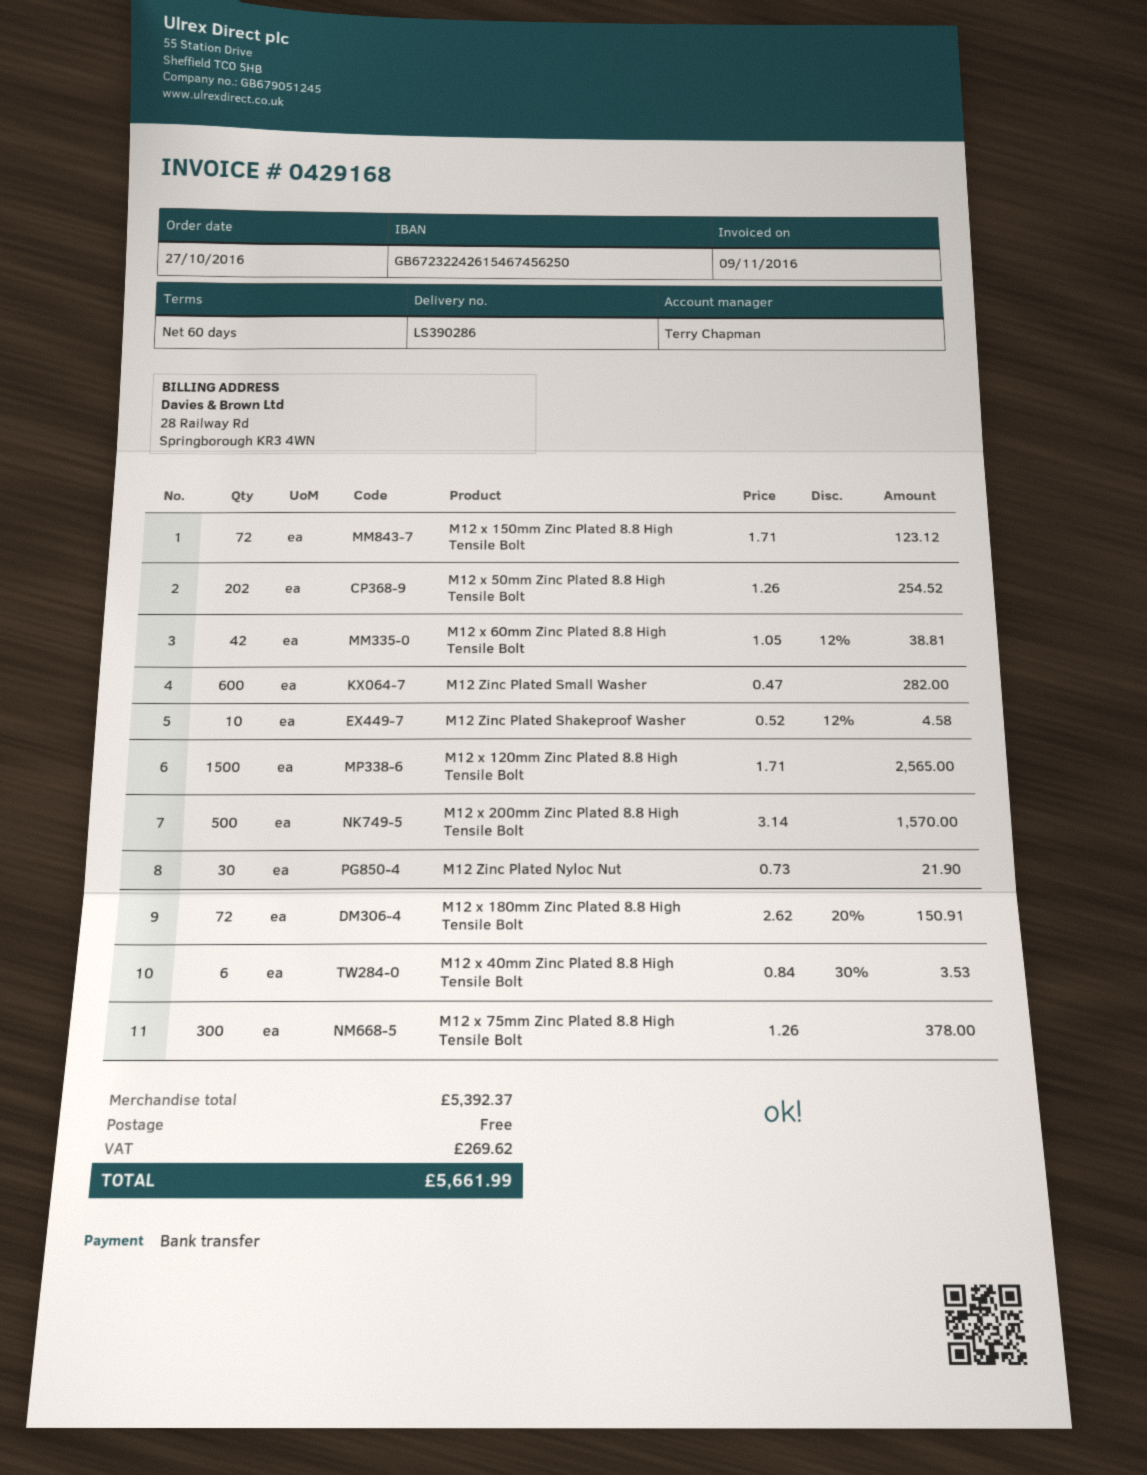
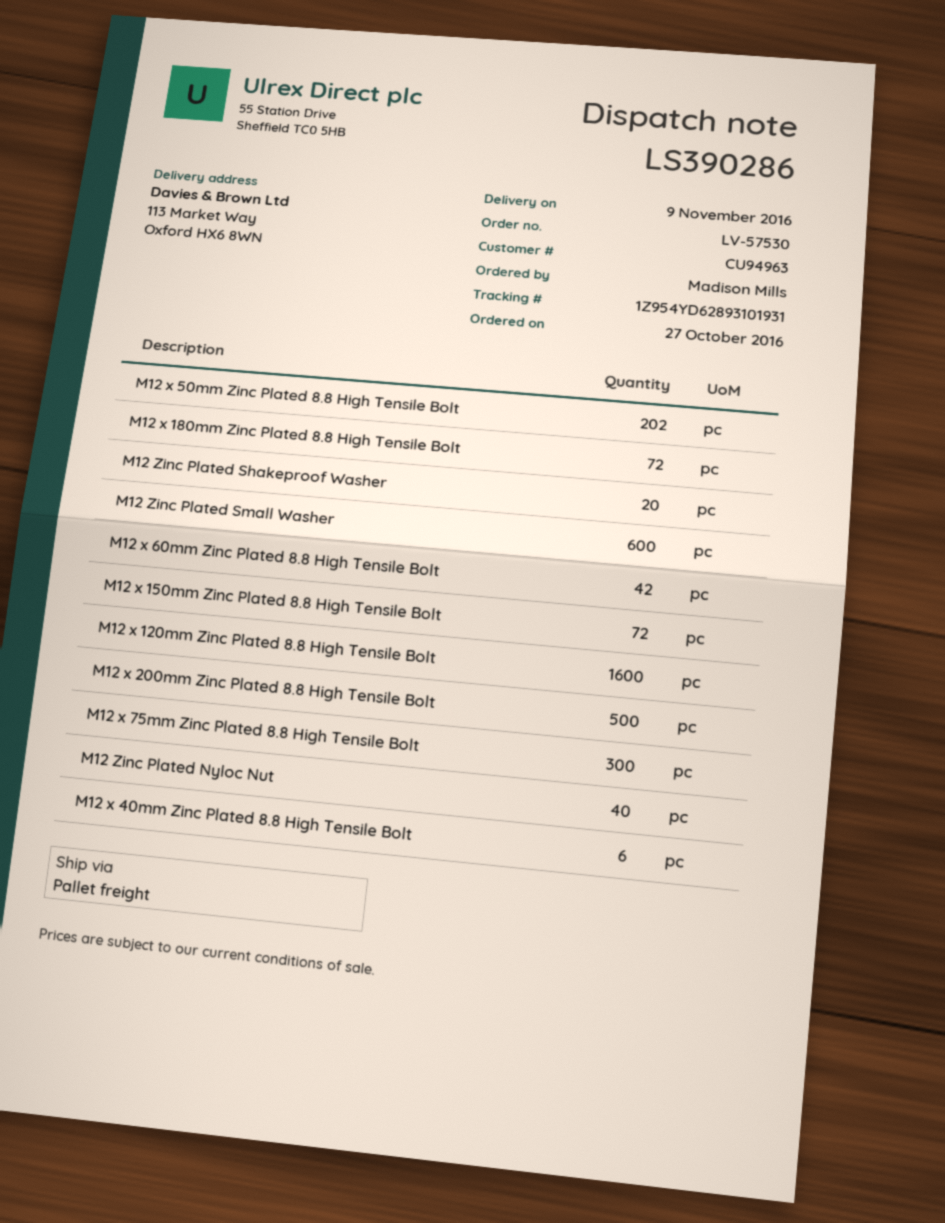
M12 Zinc Plated Shakeproof Washer: 10 -> 20
M12 x 120mm Zinc Plated 8.8 High Tensile Bolt: 1500 -> 1600
M12 Zinc Plated Nyloc Nut: 30 -> 40

